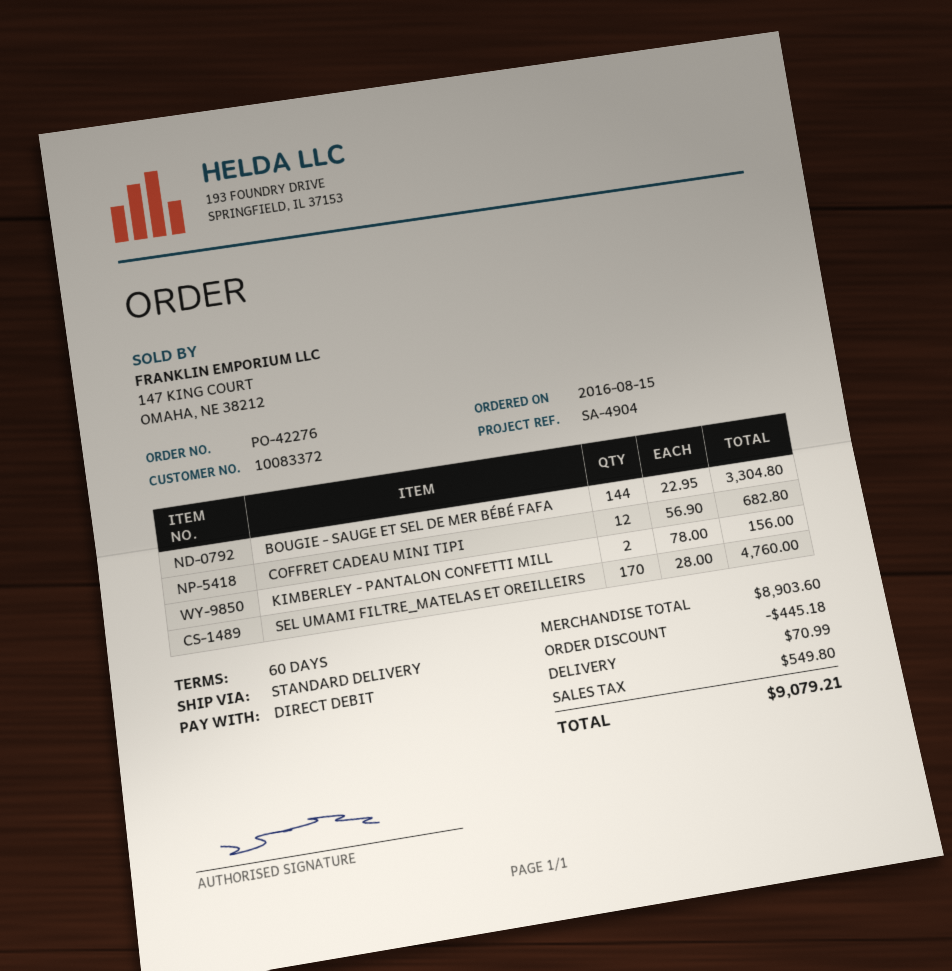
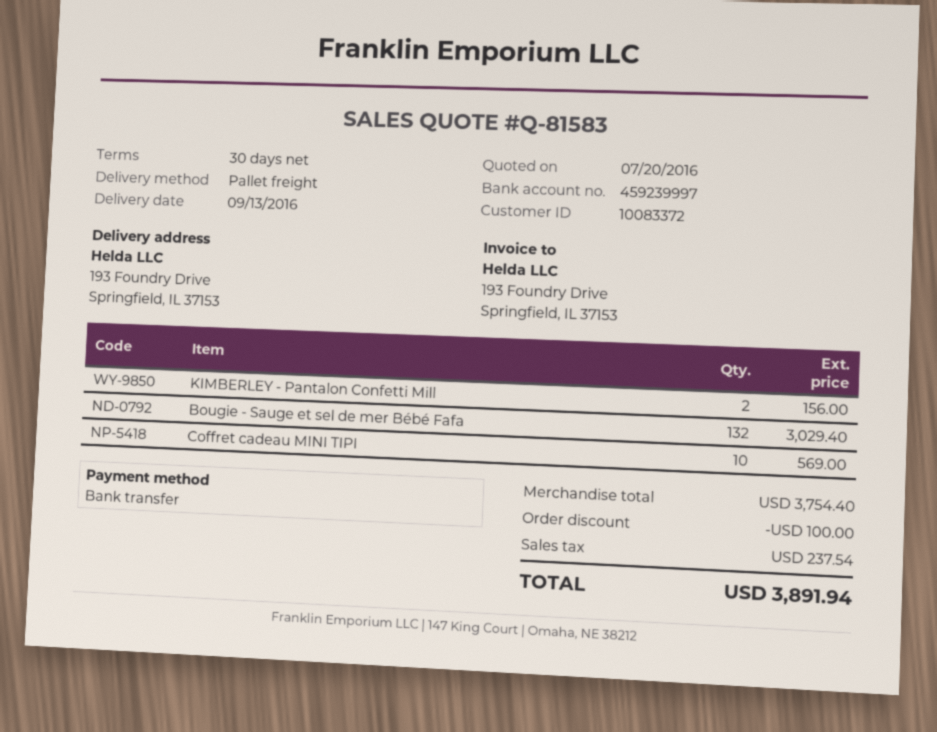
payment terms: 60 days -> 30 days
payment method: direct debit -> bank transfer
shipping method: standard -> pallet freight
BOUGIE - SAUGE ET SEL DE MER BÉBÉ FAFA: 144 for 3304.80 -> 132 for 3029.40
COFFRET CADEAU MINI TIPI: 12 for 682.80 -> 10 for 569.00
SEL UMAMI FILTRE_MATELAS ET OREILLEIRS: 170 for 4760.00 -> none
subtotal: 8903.60 -> 3754.40
discount: 445.18 -> 100.00
shipping: 70.99 -> none
tax: 549.80 -> 237.54
total: 9079.21 -> 3891.94

